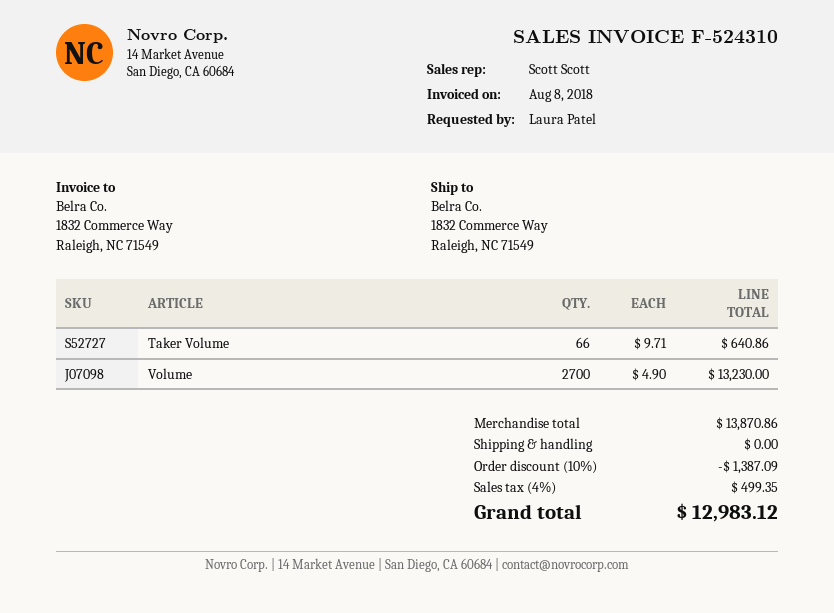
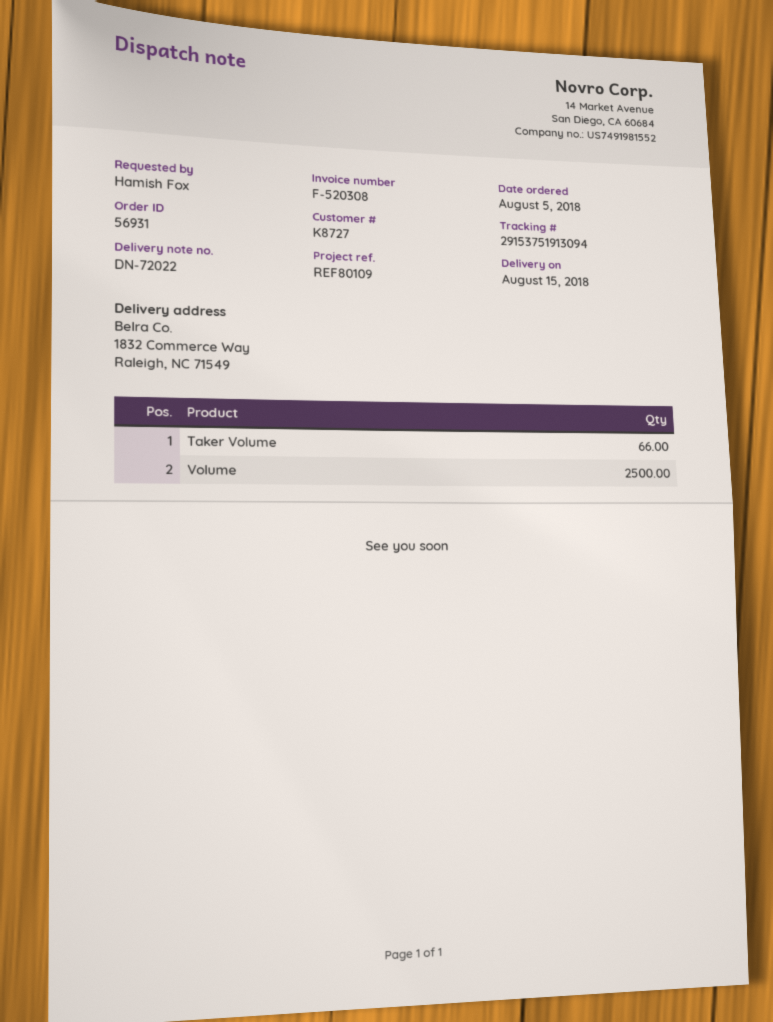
invoice number: F-524310 -> F-520308
ordered by: Laura Patel -> Hamish Fox
Volume: 2700 -> 2500

